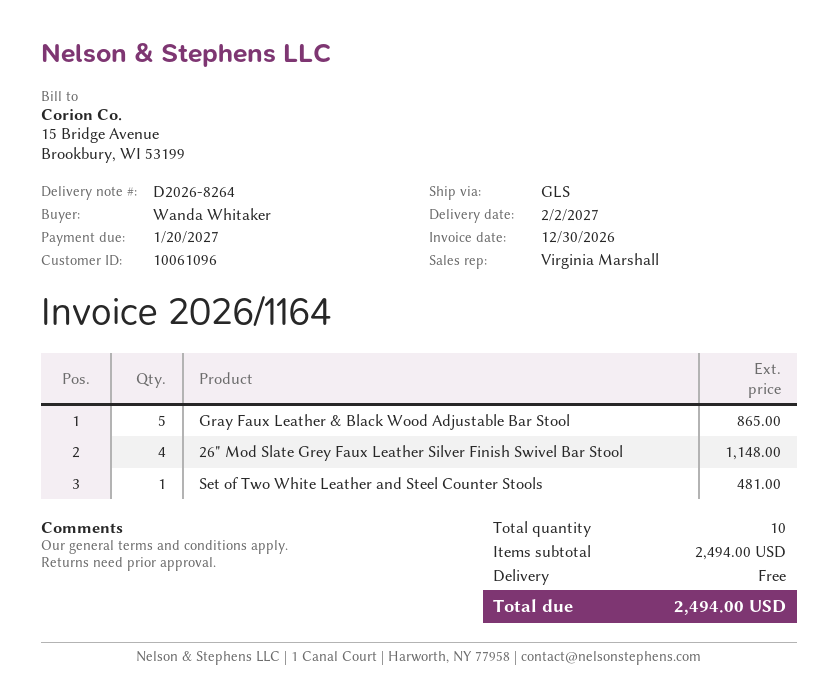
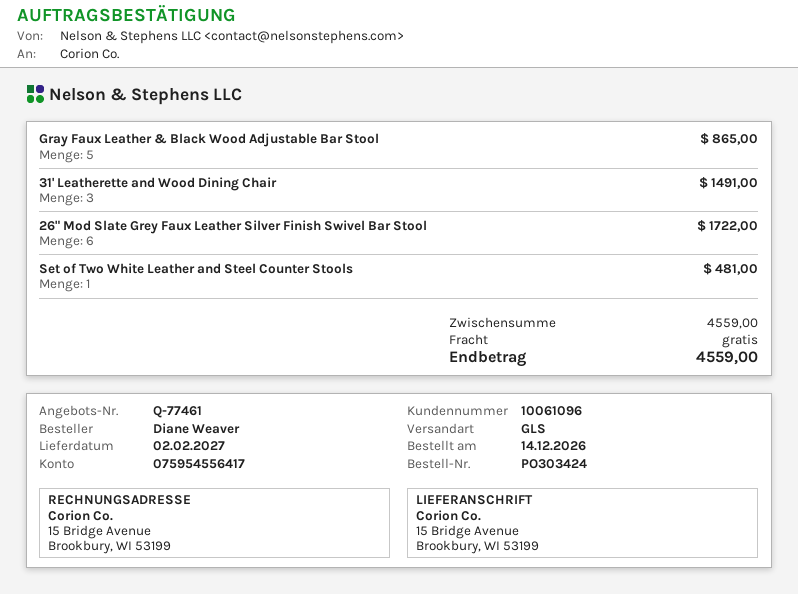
ordered by: Wanda Whitaker -> Diane Weaver
26" Mod Slate Grey Faux Leather Silver Finish Swivel Bar Stool: 4 for 1148.00 -> 6 for 1722.00
31' Leatherette and Wood Dining Chair: none -> 3 for 1491.00
subtotal: 2494.00 -> 4559.00
total: 2494.00 -> 4559.00

